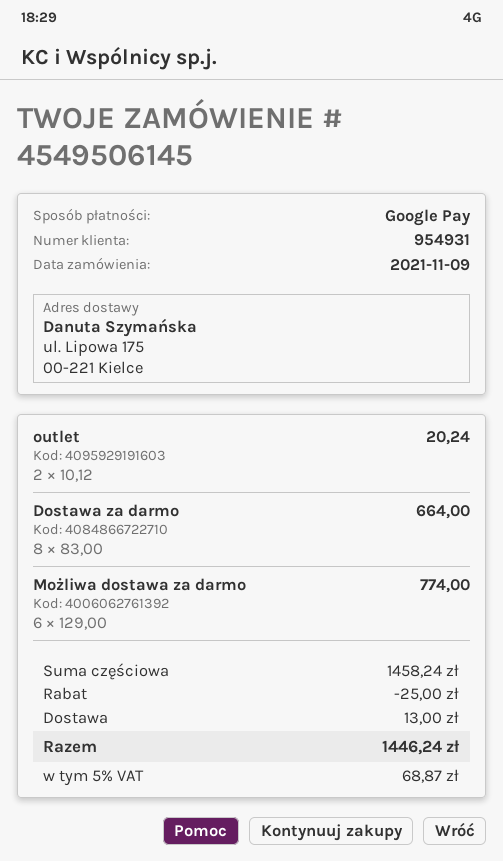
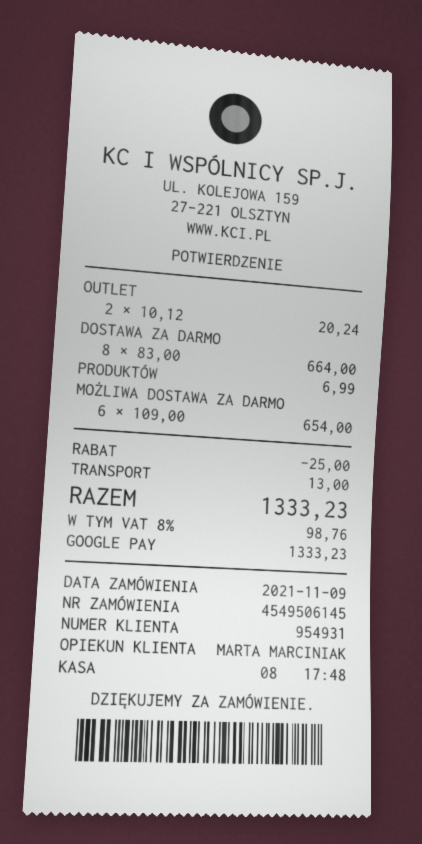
Możliwa dostawa za darmo: 6 x 129.00 = 774.00 -> 6 x 109.00 = 654.00
PRODUKTÓW: none -> 1 x 6.99 = 6.99
tax: 5% = 68.87 -> 8% = 98.76
total: 1446.24 -> 1333.23

